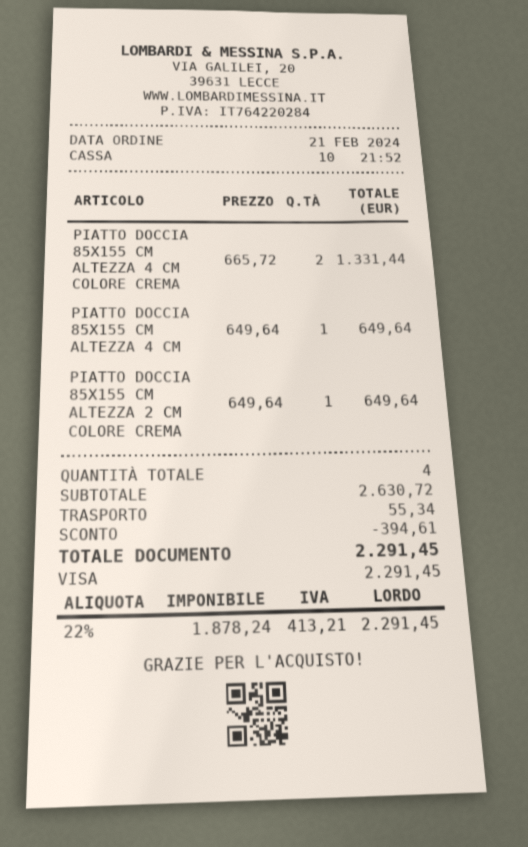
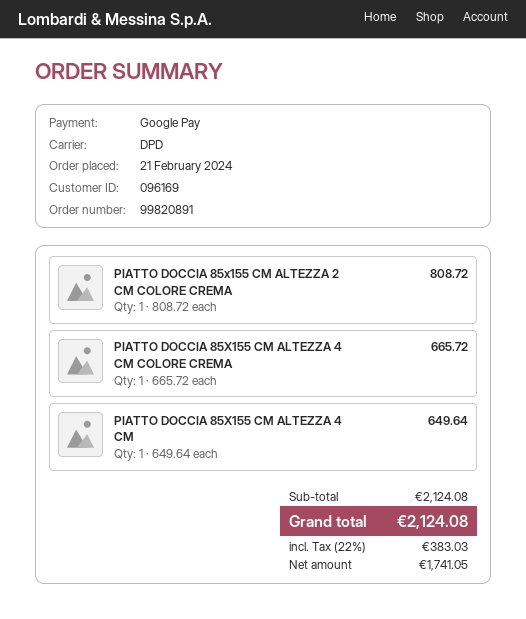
payment method: Visa -> Google Pay
PIATTO DOCCIA 85X155 CM ALTEZZA 4 CM COLORE CREMA: 2 x 665.72 = 1331.44 -> 1 x 665.72 = 665.72
PIATTO DOCCIA 85X155 CM ALTEZZA 2 CM COLORE CREMA: 1 x 649.64 = 649.64 -> 1 x 808.72 = 808.72
subtotal: 2630.72 -> 2124.08
discount: 394.61 -> none
shipping: 55.34 -> none
net: 1878.24 -> 1741.05
tax: 22% = 413.21 -> 22% = 383.03
total: 2291.45 -> 2124.08

